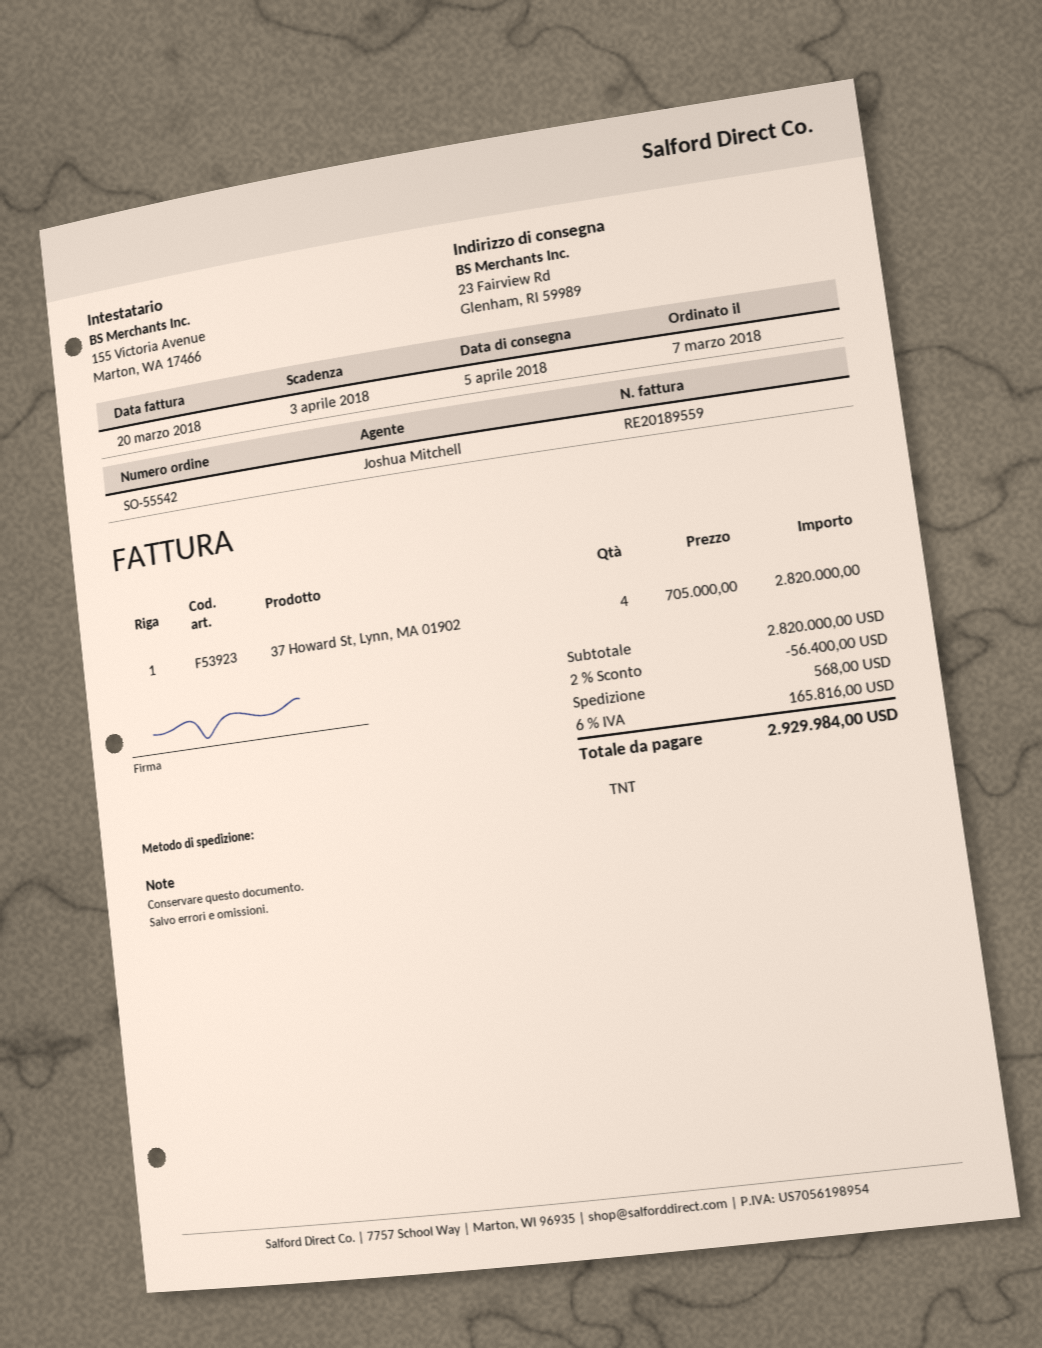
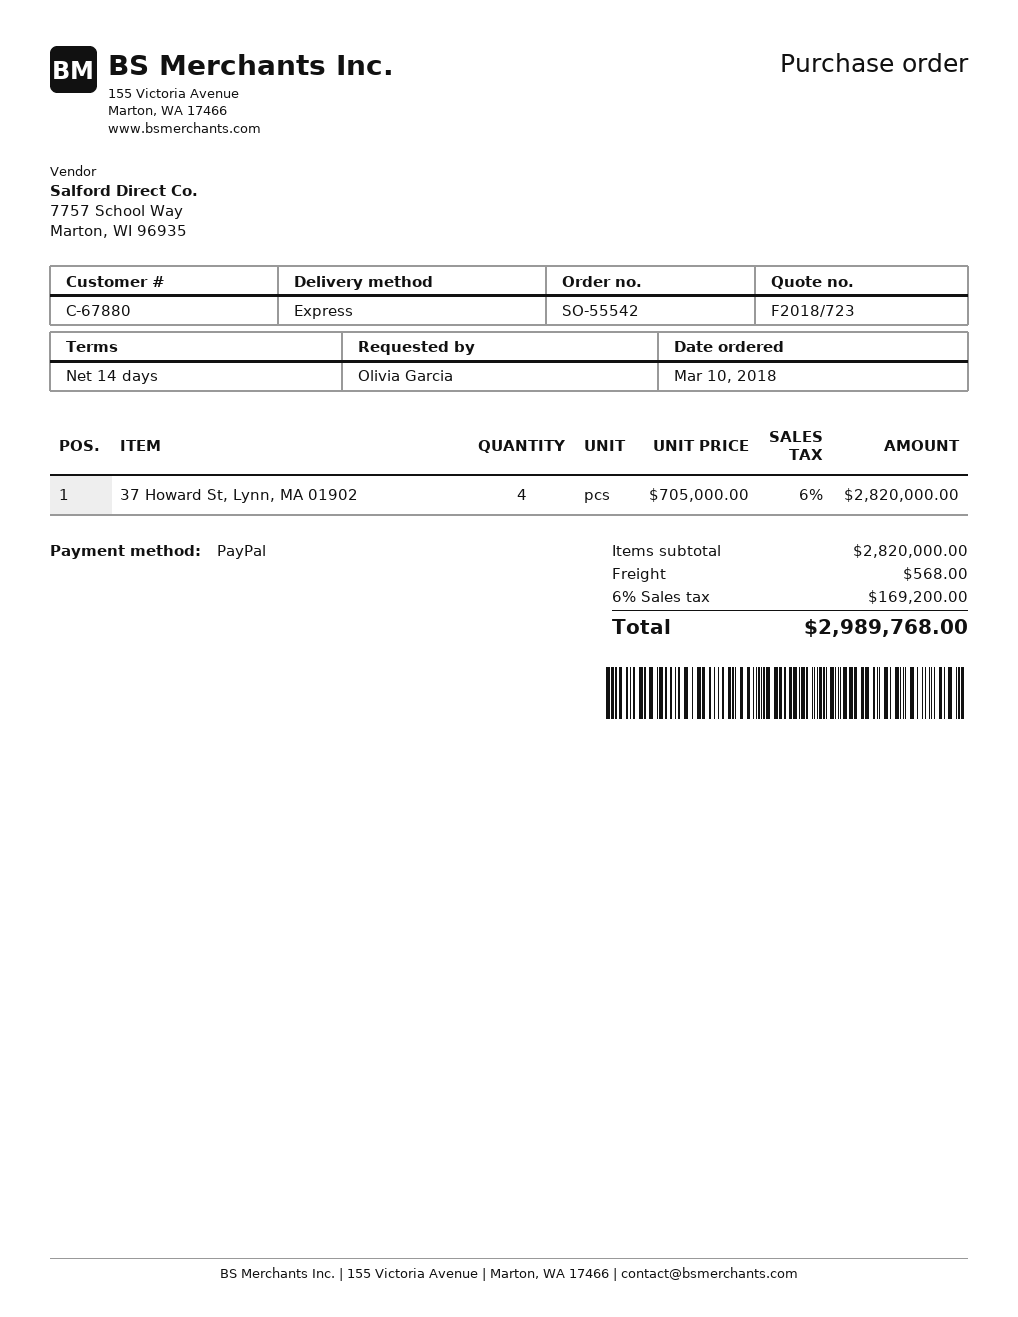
order date: 2018-03-07 -> 2018-03-10
shipping method: TNT -> express
discount: 2% = 56400.00 -> none
tax: 6% = 165816.00 -> 6% = 169200.00
total: 2929984.00 -> 2989768.00

